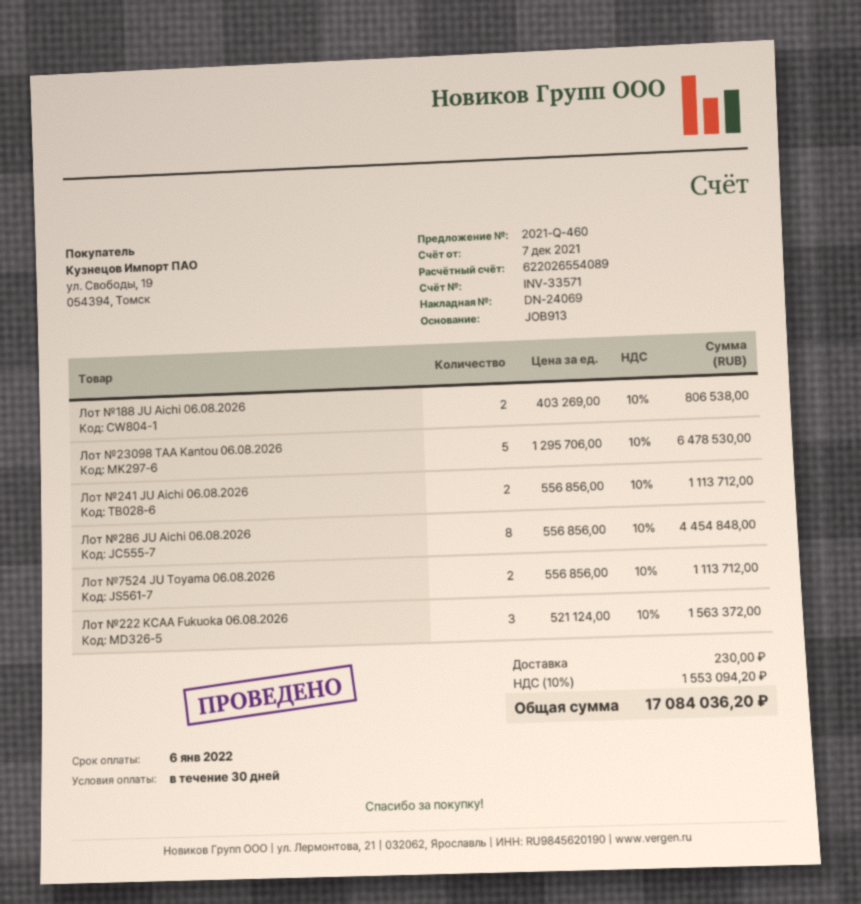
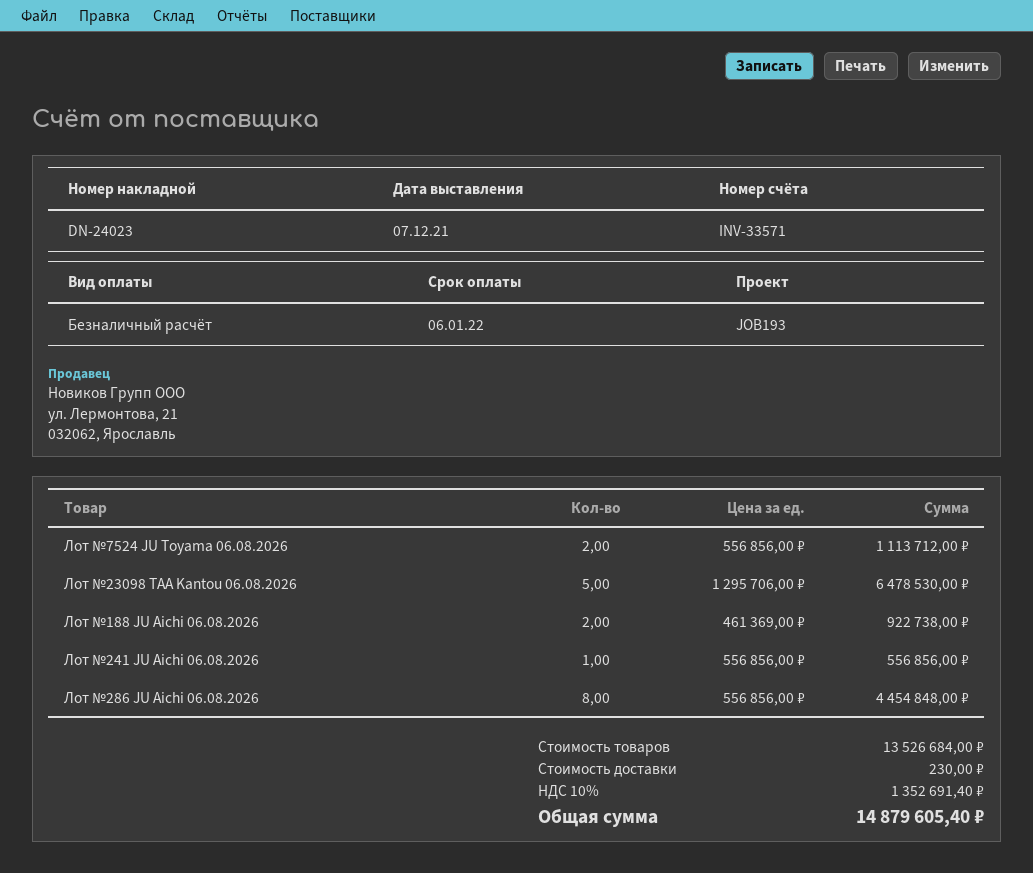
delivery note number: DN-24069 -> DN-24023
reference: JOB913 -> JOB193
Лот №188 JU Aichi 06.08.2026: 2 x 403269.00 = 806538.00 -> 2 x 461369.00 = 922738.00
Лот №241 JU Aichi 06.08.2026: 2 x 556856.00 = 1113712.00 -> 1 x 556856.00 = 556856.00
Лот №222 KCAA Fukuoka 06.08.2026: 3 x 521124.00 = 1563372.00 -> none
tax: 10% = 1553094.20 -> 10% = 1352691.40
total: 17084036.20 -> 14879605.40

